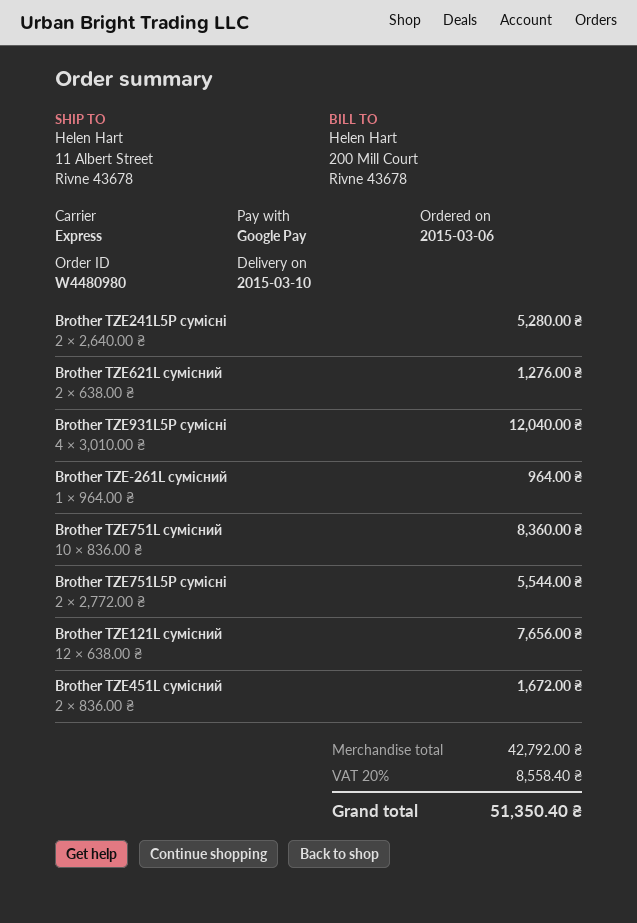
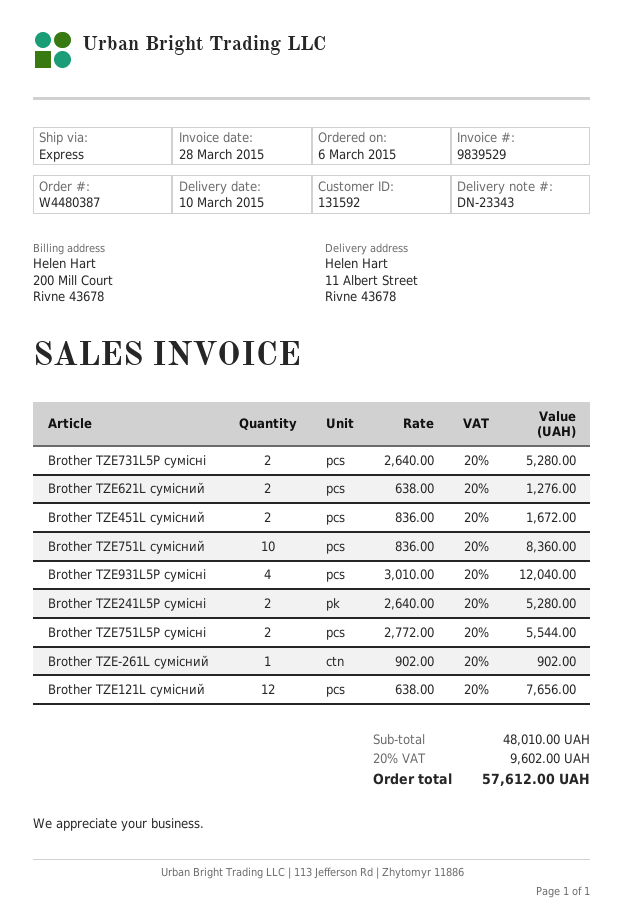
order number: W4480980 -> W4480387
Brother TZE-261L сумісний: 1 x 964.00 = 964.00 -> 1 x 902.00 = 902.00
Brother TZE731L5P сумісні: none -> 2 x 2640.00 = 5280.00
subtotal: 42792.00 -> 48010.00
tax: 20% = 8558.40 -> 20% = 9602.00
total: 51350.40 -> 57612.00

